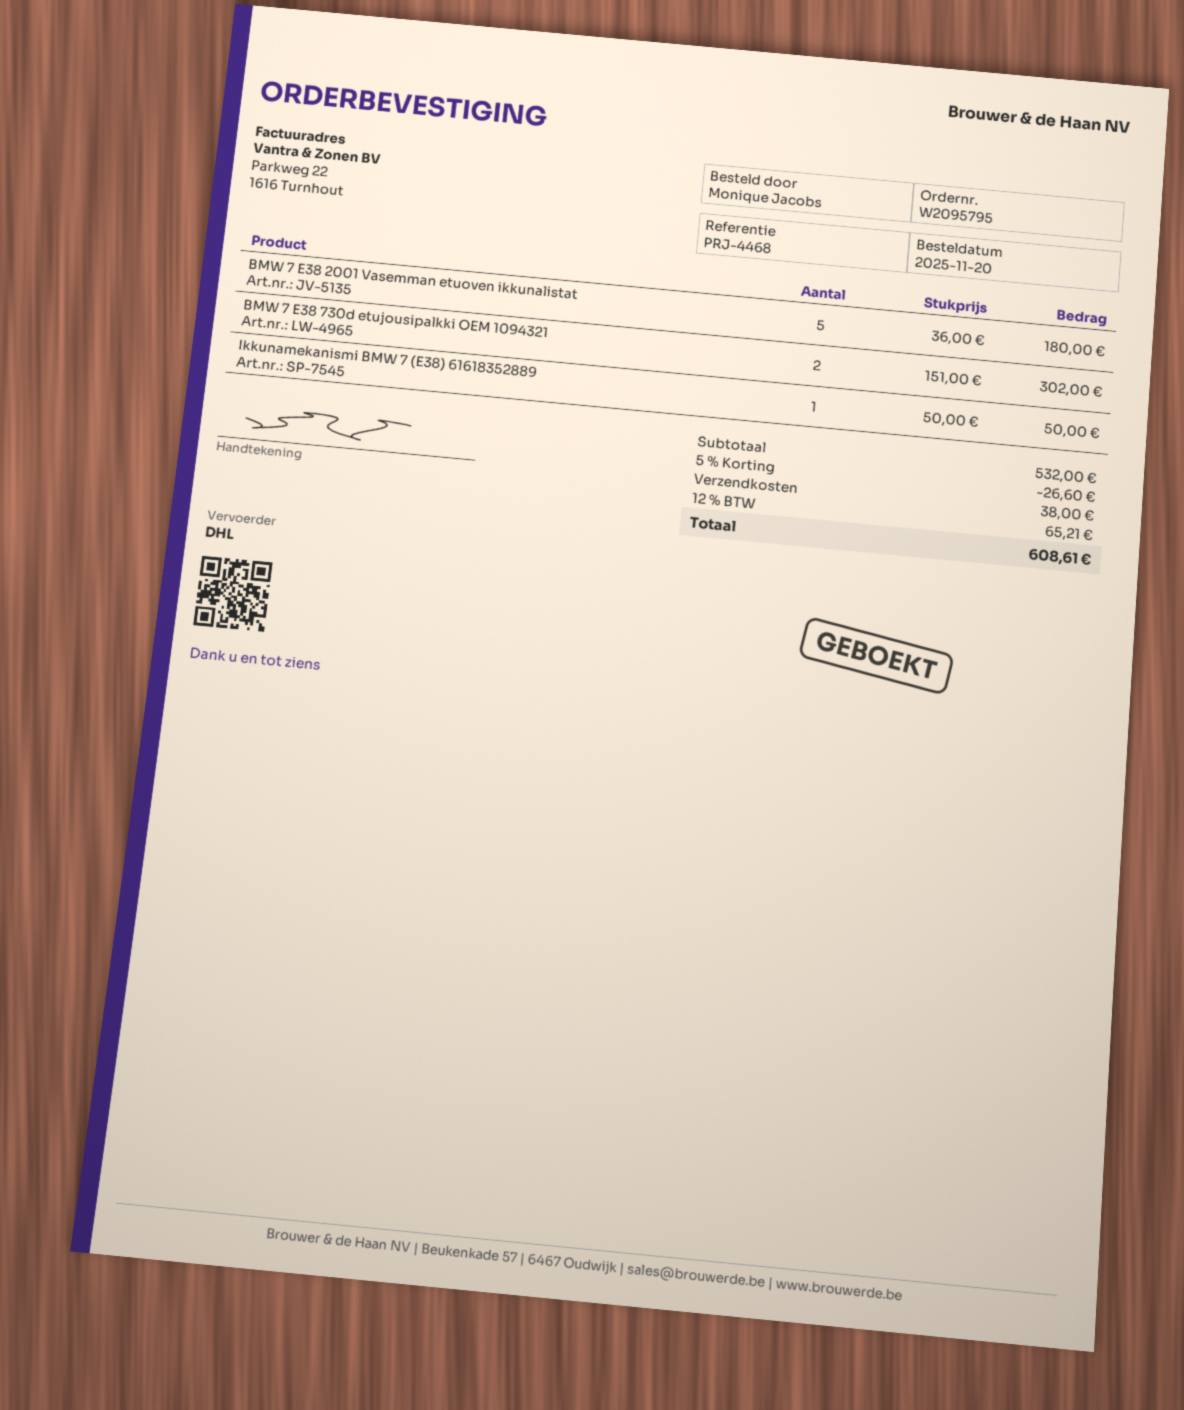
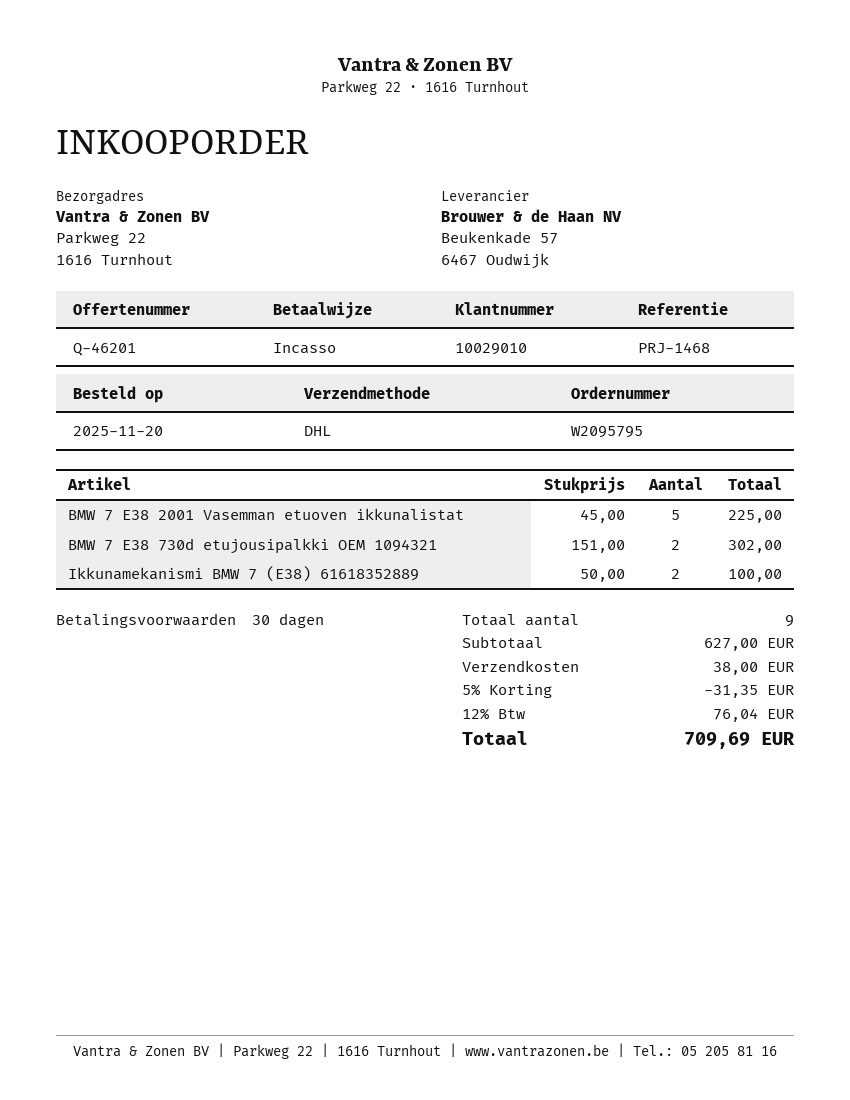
reference: PRJ-4468 -> PRJ-1468
BMW 7 E38 2001 Vasemman etuoven ikkunalistat: 5 x 36.00 = 180.00 -> 5 x 45.00 = 225.00
Ikkunamekanismi BMW 7 (E38) 61618352889: 1 x 50.00 = 50.00 -> 2 x 50.00 = 100.00
subtotal: 532.00 -> 627.00
discount: 5% = 26.60 -> 5% = 31.35
tax: 12% = 65.21 -> 12% = 76.04
total: 608.61 -> 709.69

